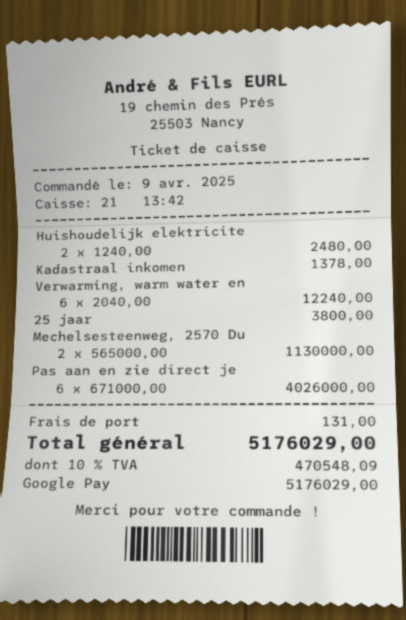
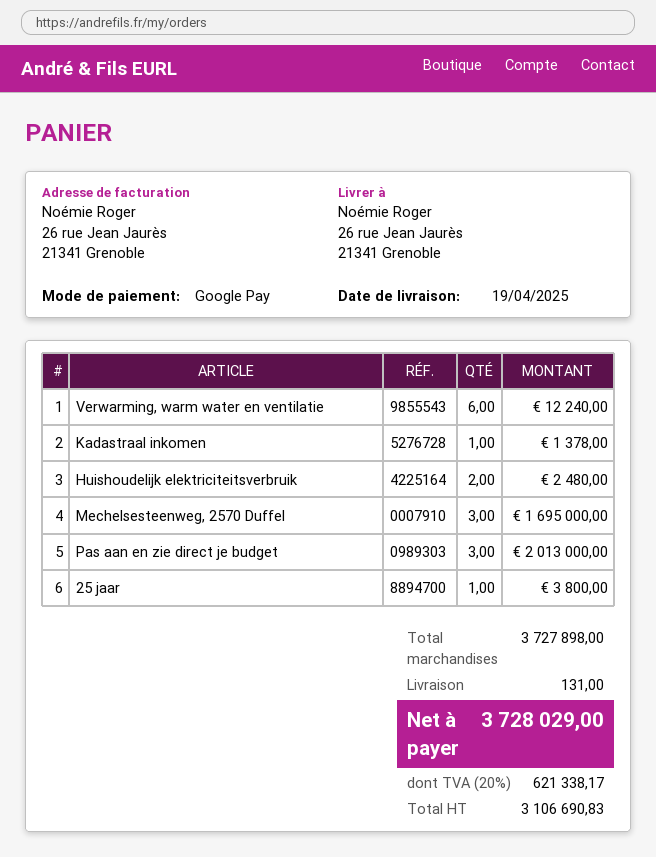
Mechelsesteenweg, 2570 Du: 2 for 1130000.00 -> 3 for 1695000.00
Pas aan en zie direct je: 6 for 4026000.00 -> 3 for 2013000.00
tax: 10% = 470548.09 -> 20% = 621338.17
total: 5176029.00 -> 3728029.00

